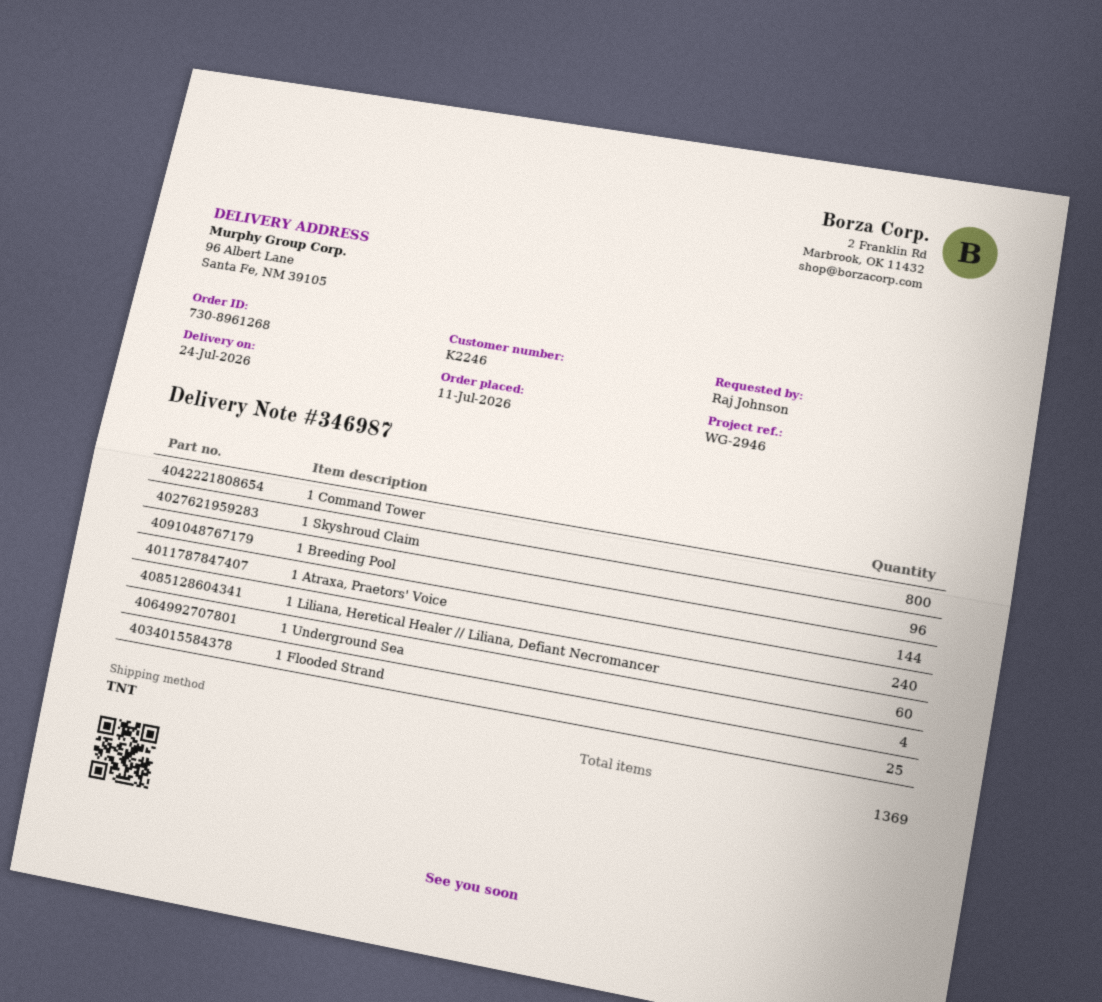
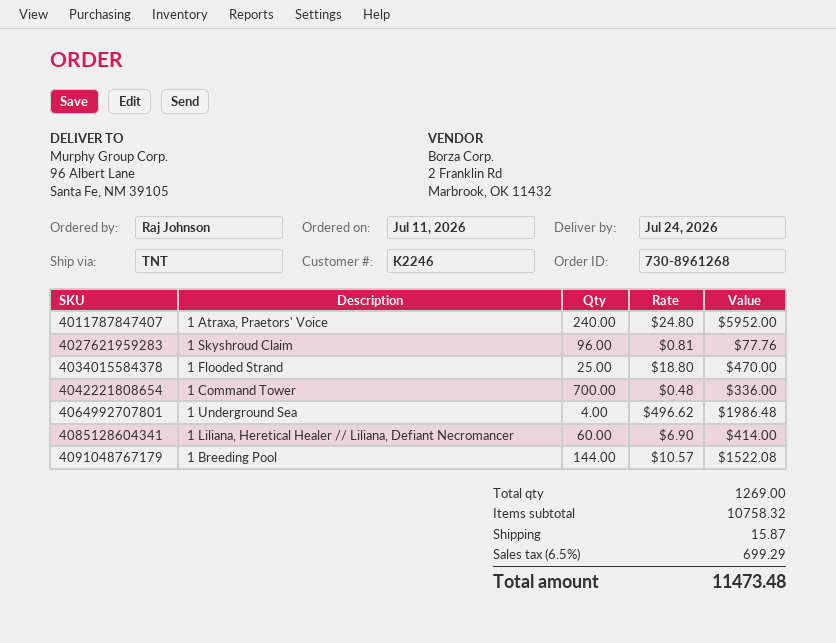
1 Command Tower: 800 -> 700
total quantity: 1369 -> 1269

